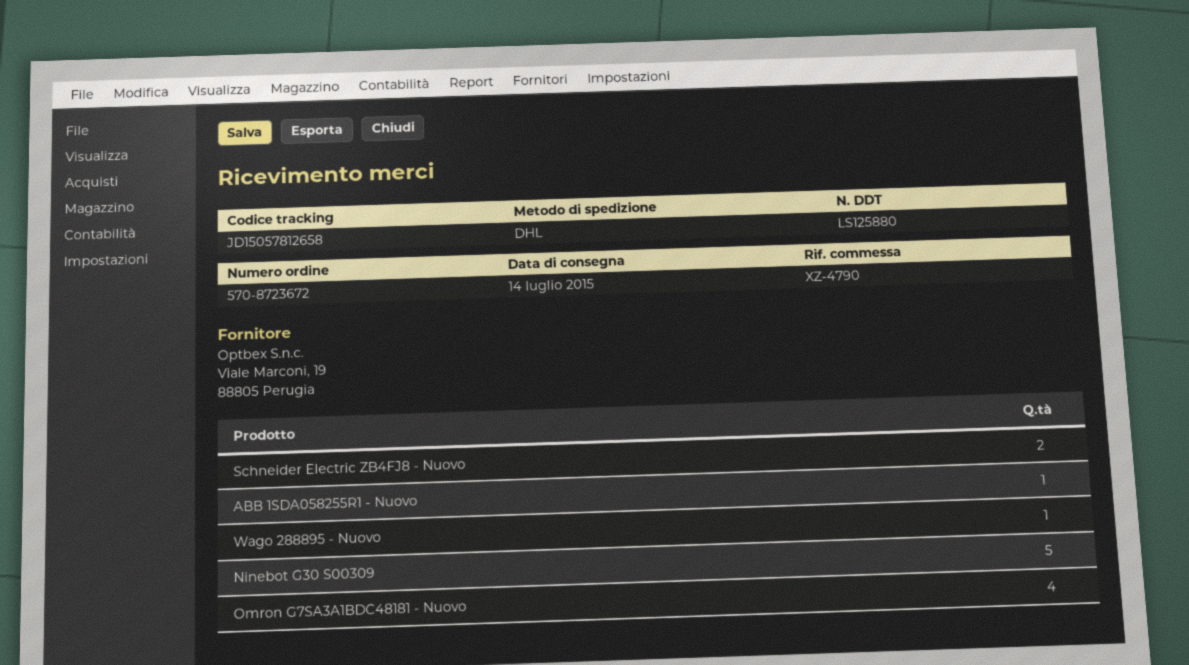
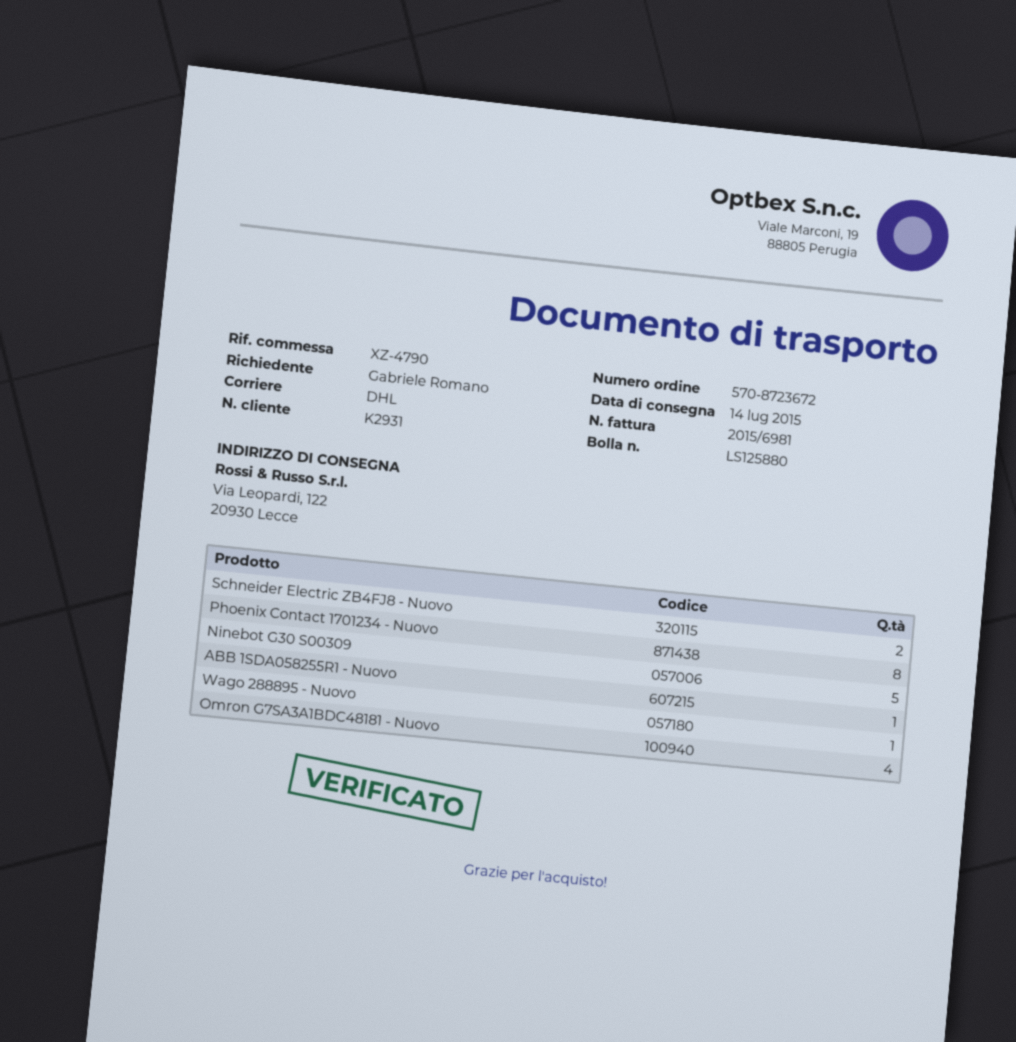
Phoenix Contact 1701234 - Nuovo: none -> 8

